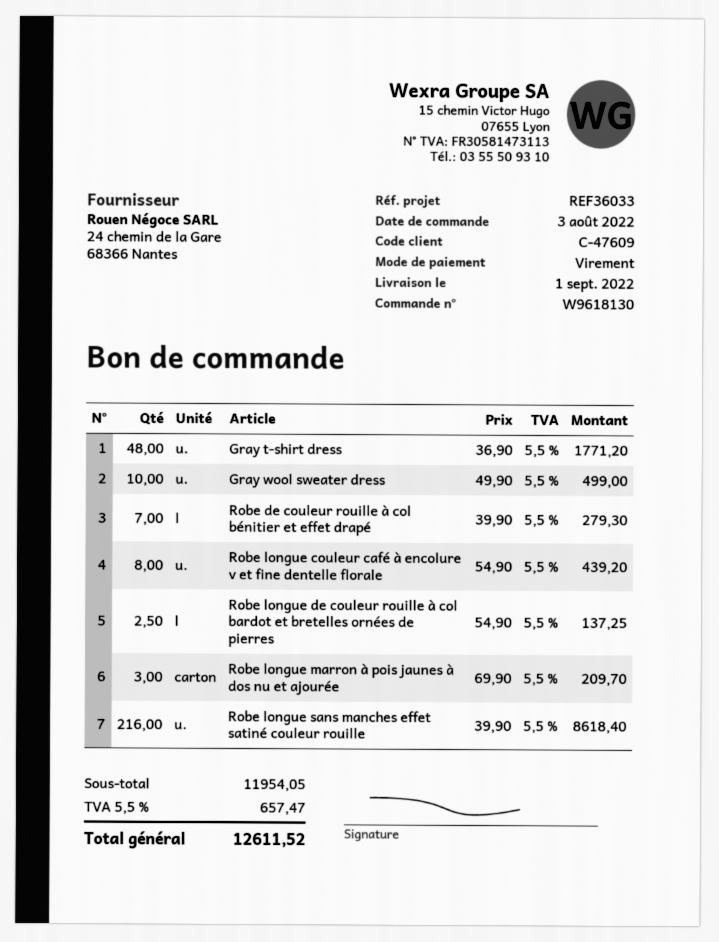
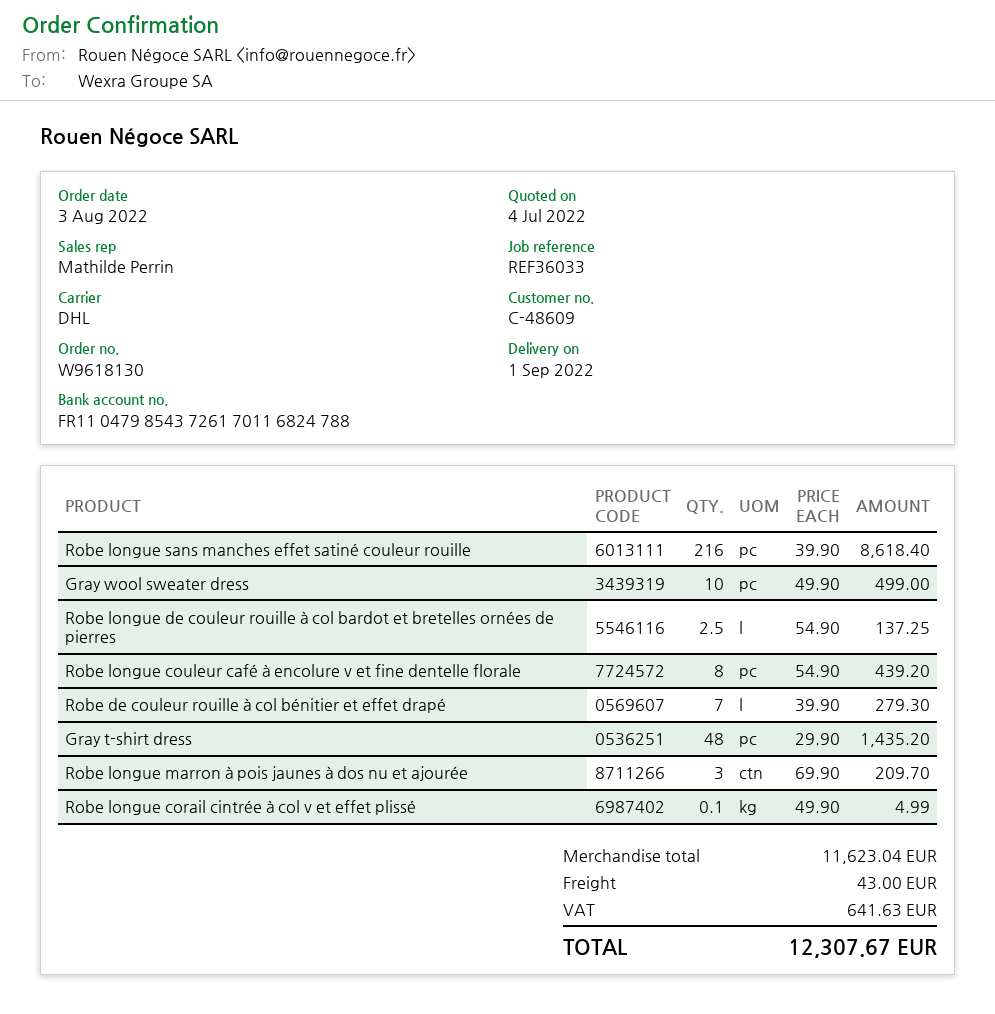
customer number: C-47609 -> C-48609
Gray t-shirt dress: 48 x 36.90 = 1771.20 -> 48 x 29.90 = 1435.20
Robe longue corail cintrée à col v et effet plissé: none -> 0.1 x 49.90 = 4.99
subtotal: 11954.05 -> 11623.04
shipping: none -> 43.00
tax: 657.47 -> 641.63
total: 12611.52 -> 12307.67

